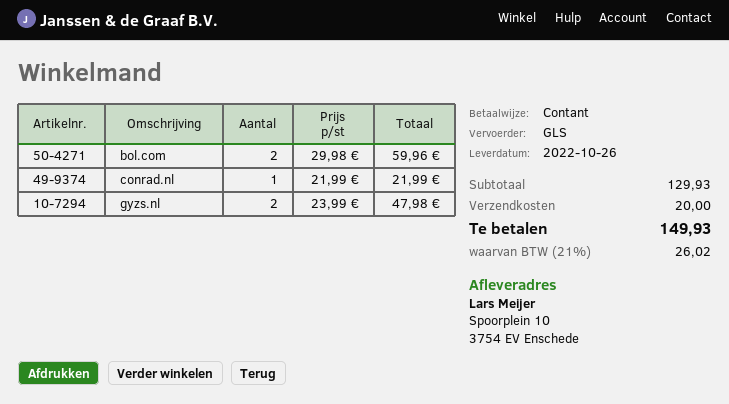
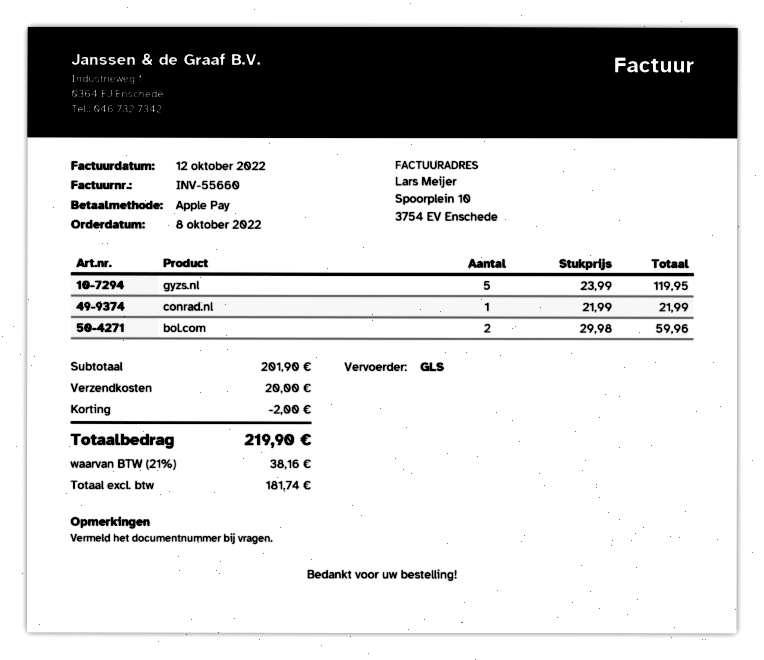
payment method: cash -> Apple Pay
gyzs.nl: 2 x 23.99 = 47.98 -> 5 x 23.99 = 119.95
subtotal: 129.93 -> 201.90
discount: none -> 2.00
tax: 21% = 26.02 -> 21% = 38.16
total: 149.93 -> 219.90

